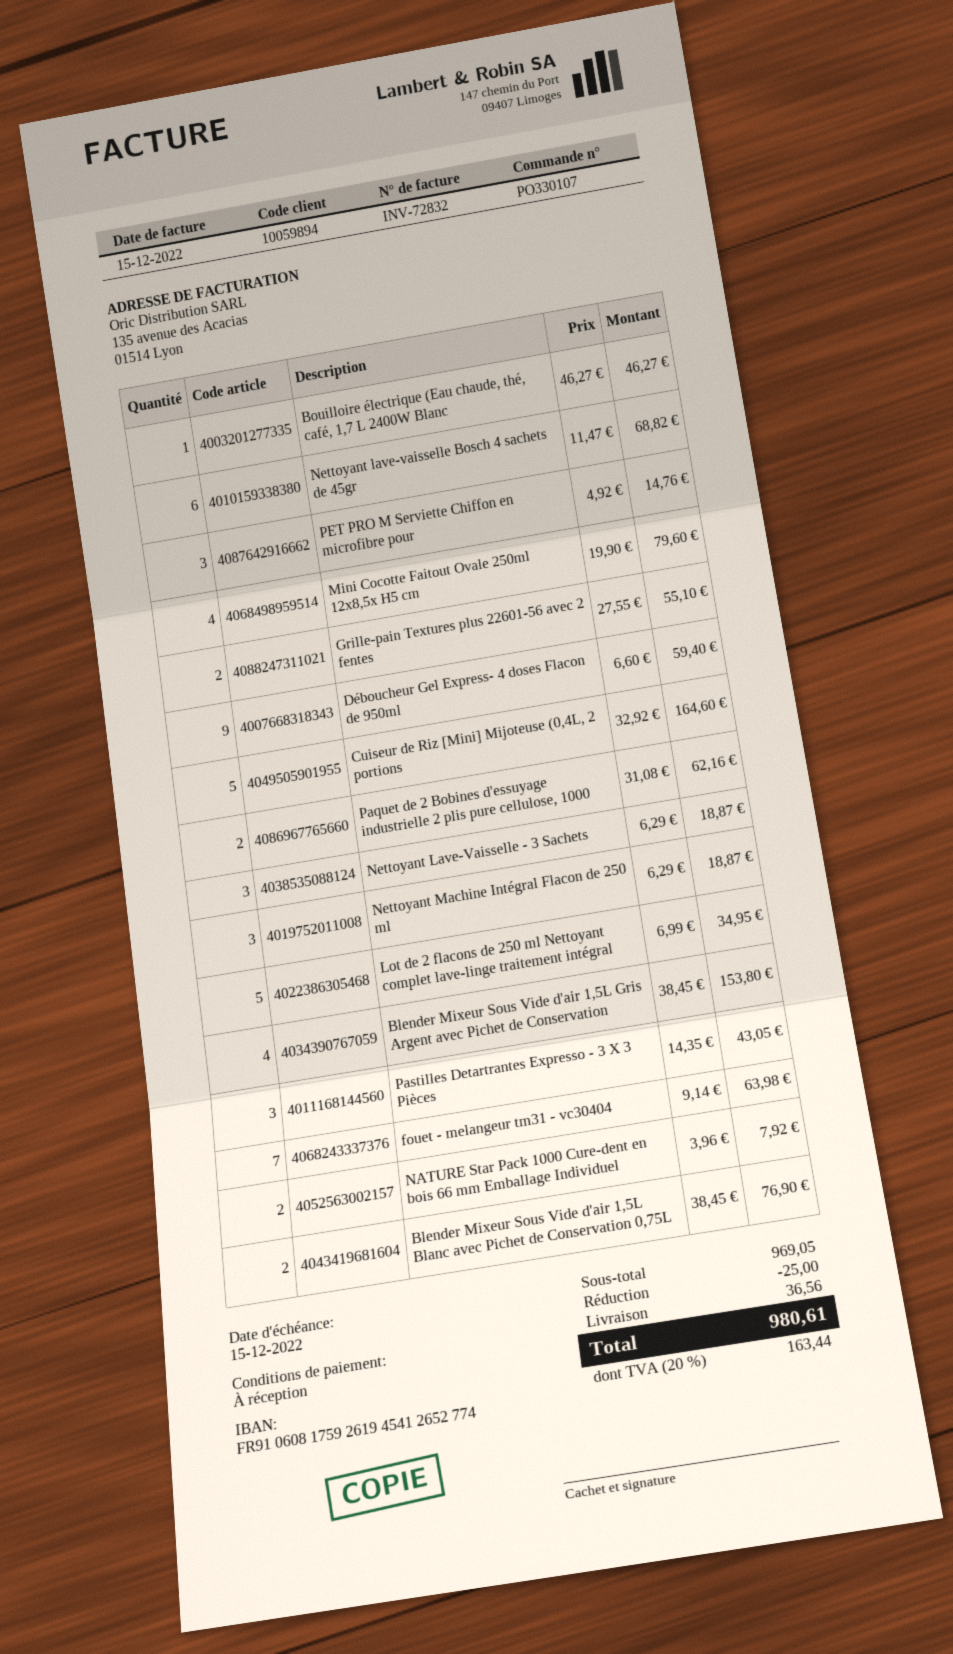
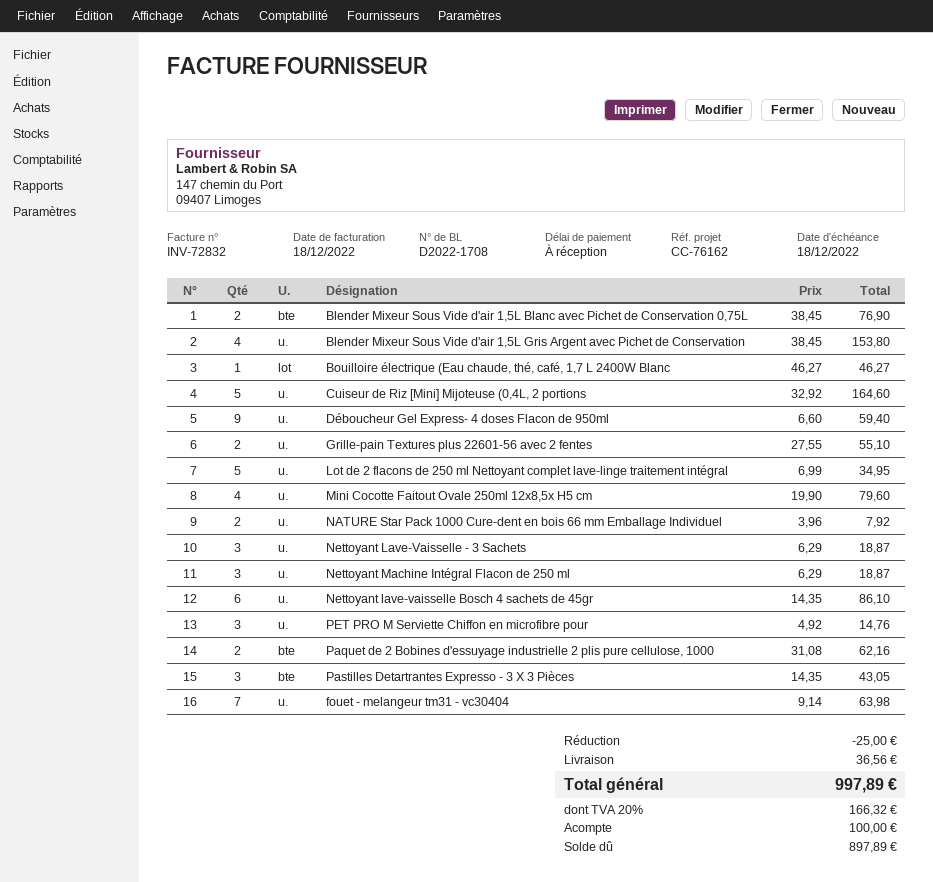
invoice date: 2022-12-15 -> 2022-12-18
due date: 2022-12-15 -> 2022-12-18
Nettoyant lave-vaisselle Bosch 4 sachets de 45gr: 6 x 11.47 = 68.82 -> 6 x 14.35 = 86.10
tax: 20% = 163.44 -> 20% = 166.32
total: 980.61 -> 997.89

